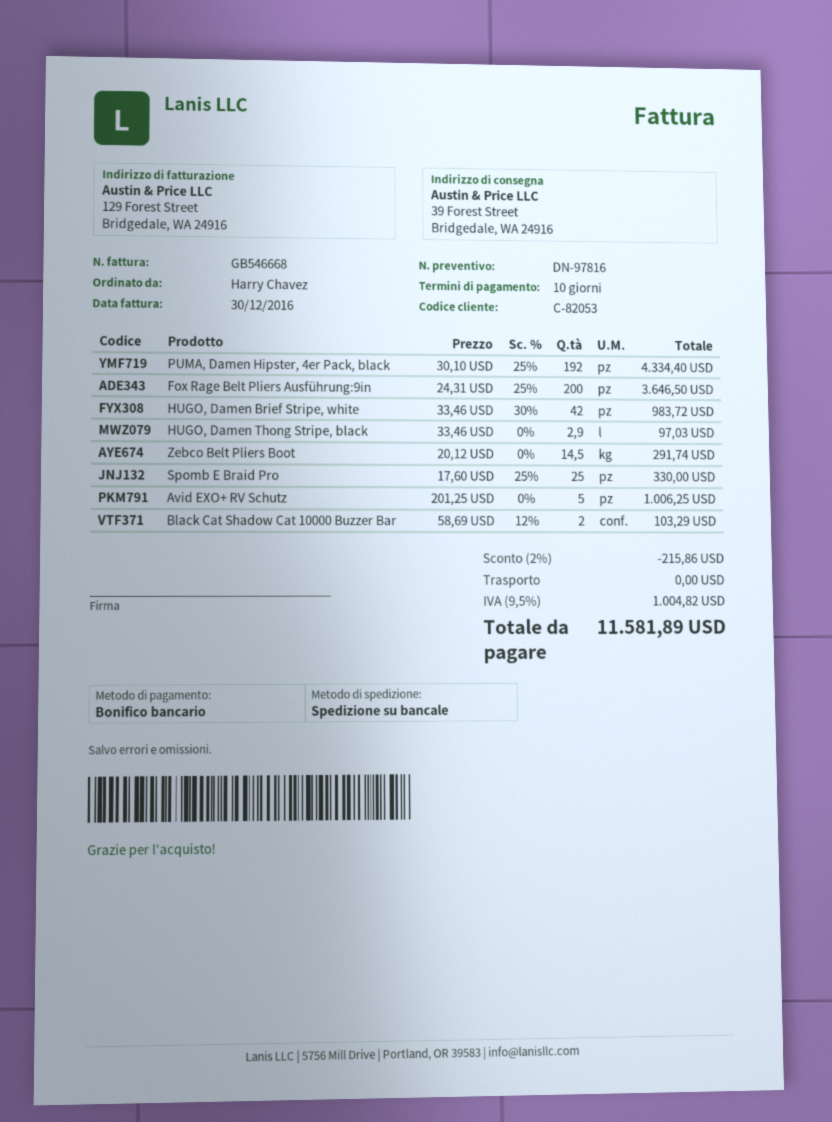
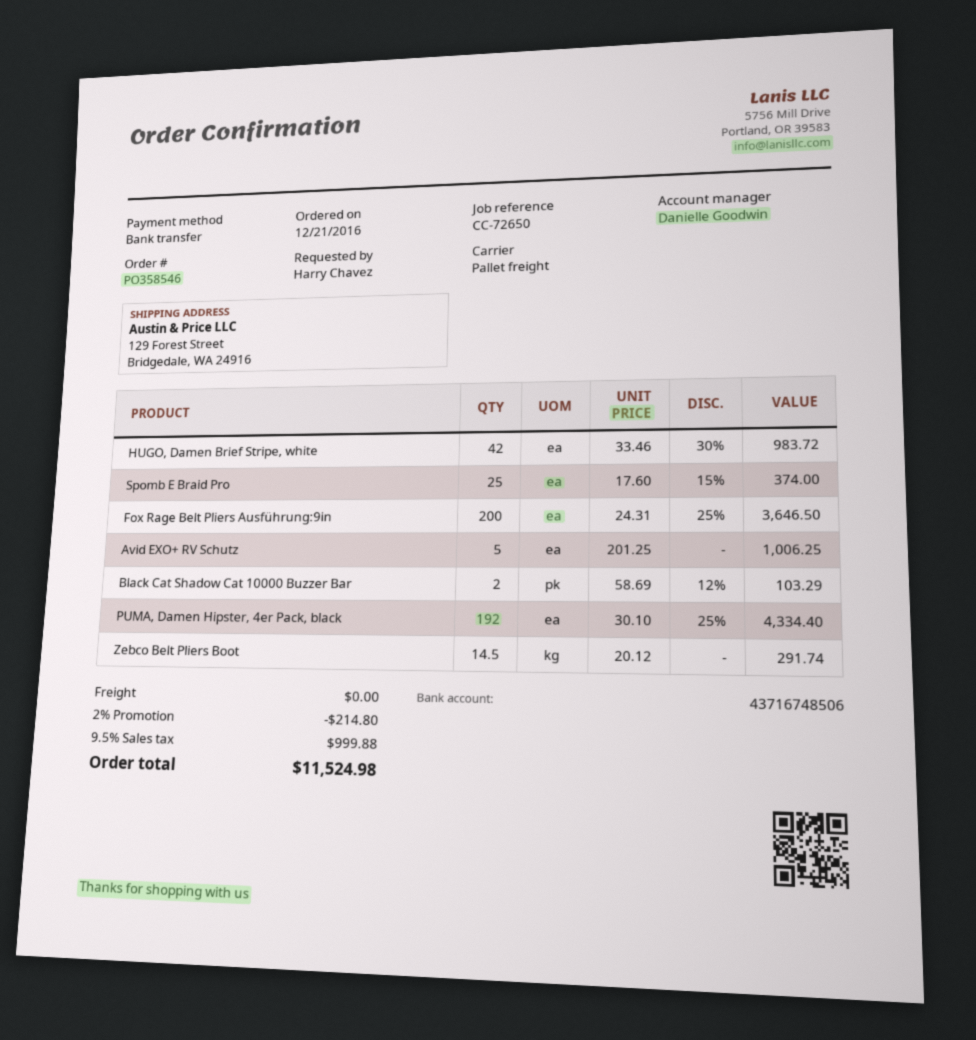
ship to: 39 Forest Street, Bridgedale, WA 24916 -> 129 Forest Street, Bridgedale, WA 24916
HUGO, Damen Thong Stripe, black: 2.9 x 33.46 = 97.03 -> none
Spomb E Braid Pro: 25 x 17.60 - 25% = 330.00 -> 25 x 17.60 - 15% = 374.00
discount: 2% = 215.86 -> 2% = 214.80
tax: 9.5% = 1004.82 -> 9.5% = 999.88
total: 11581.89 -> 11524.98

